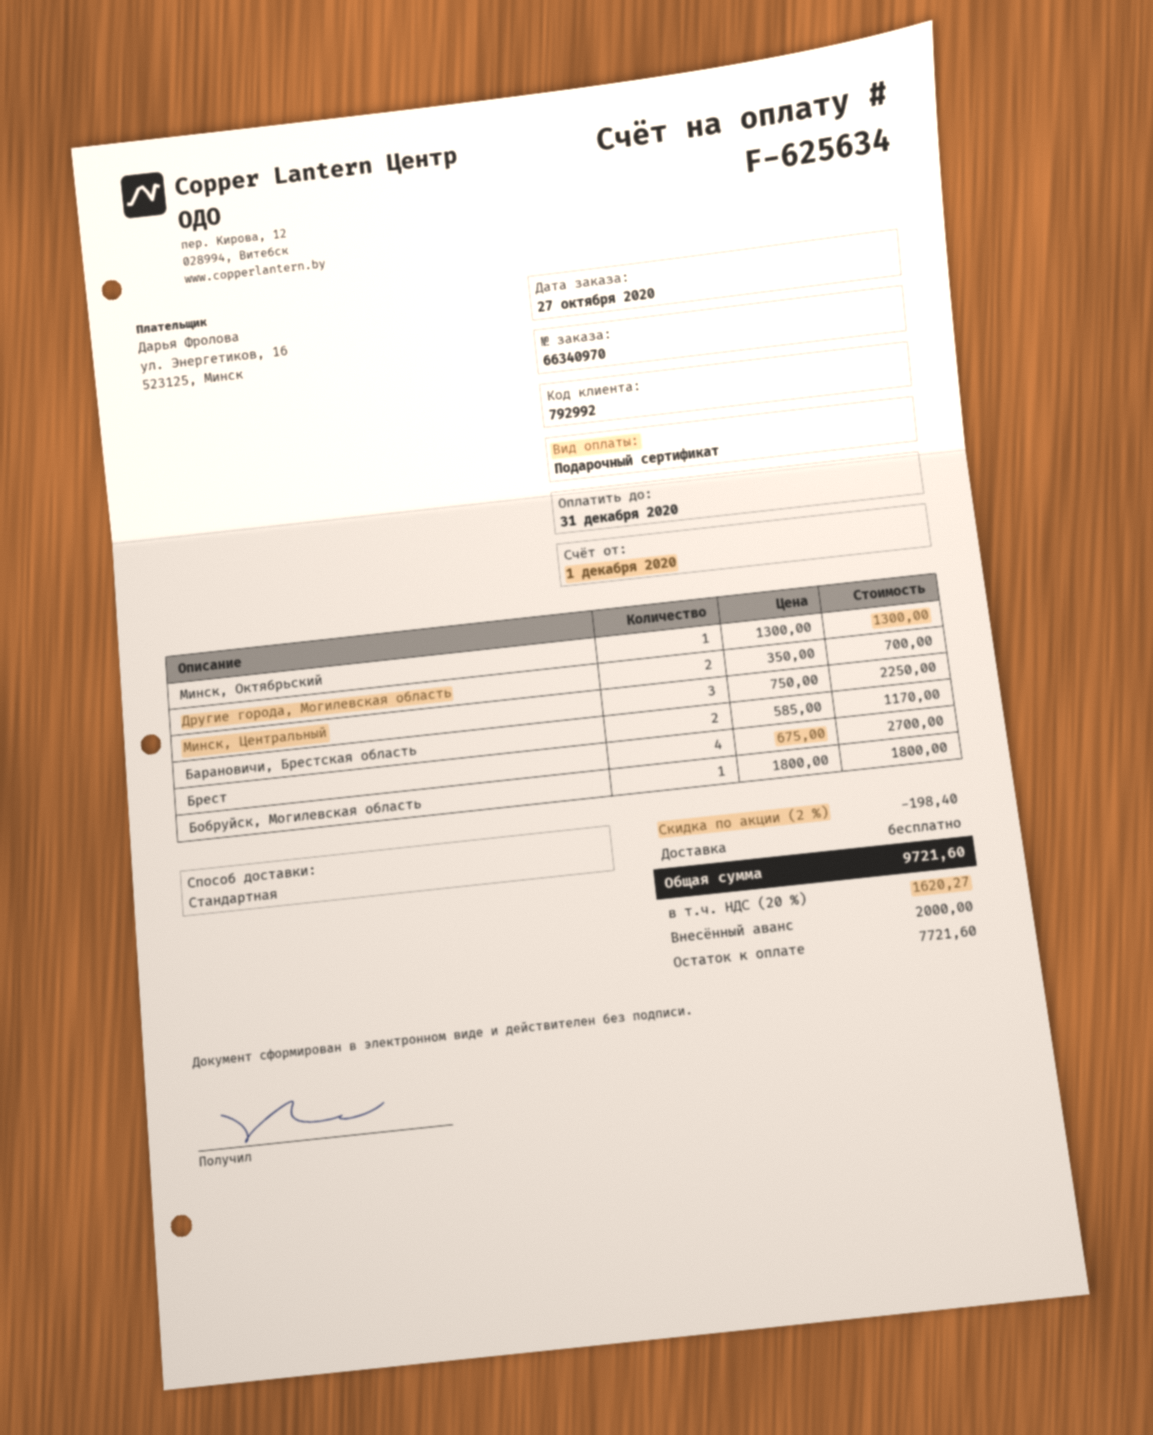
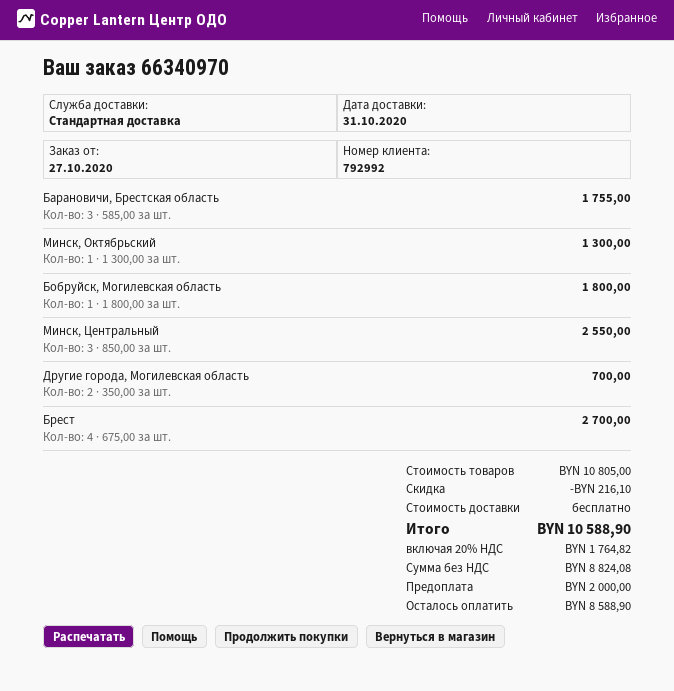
Минск, Центральный: 3 x 750.00 = 2250.00 -> 3 x 850.00 = 2550.00
Барановичи, Брестская область: 2 x 585.00 = 1170.00 -> 3 x 585.00 = 1755.00
discount: 198.40 -> 216.10
tax: 20% = 1620.27 -> 20% = 1764.82
total: 9721.60 -> 10588.90
balance: 7721.60 -> 8588.90

